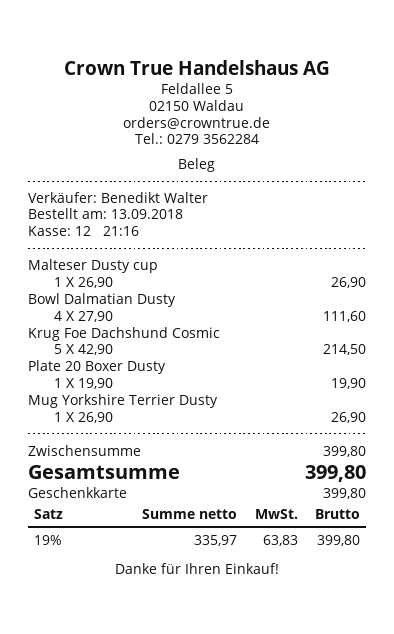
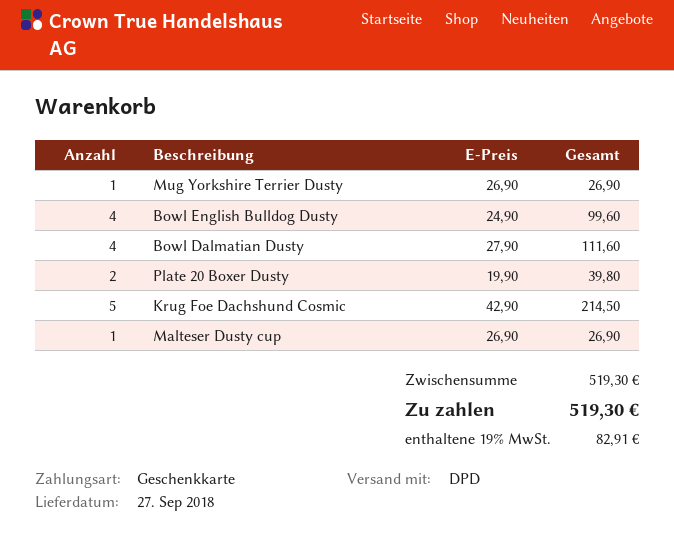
Plate 20 Boxer Dusty: 1 x 19.90 = 19.90 -> 2 x 19.90 = 39.80
Bowl English Bulldog Dusty: none -> 4 x 24.90 = 99.60
subtotal: 399.80 -> 519.30
tax: 19% = 63.83 -> 19% = 82.91
total: 399.80 -> 519.30

